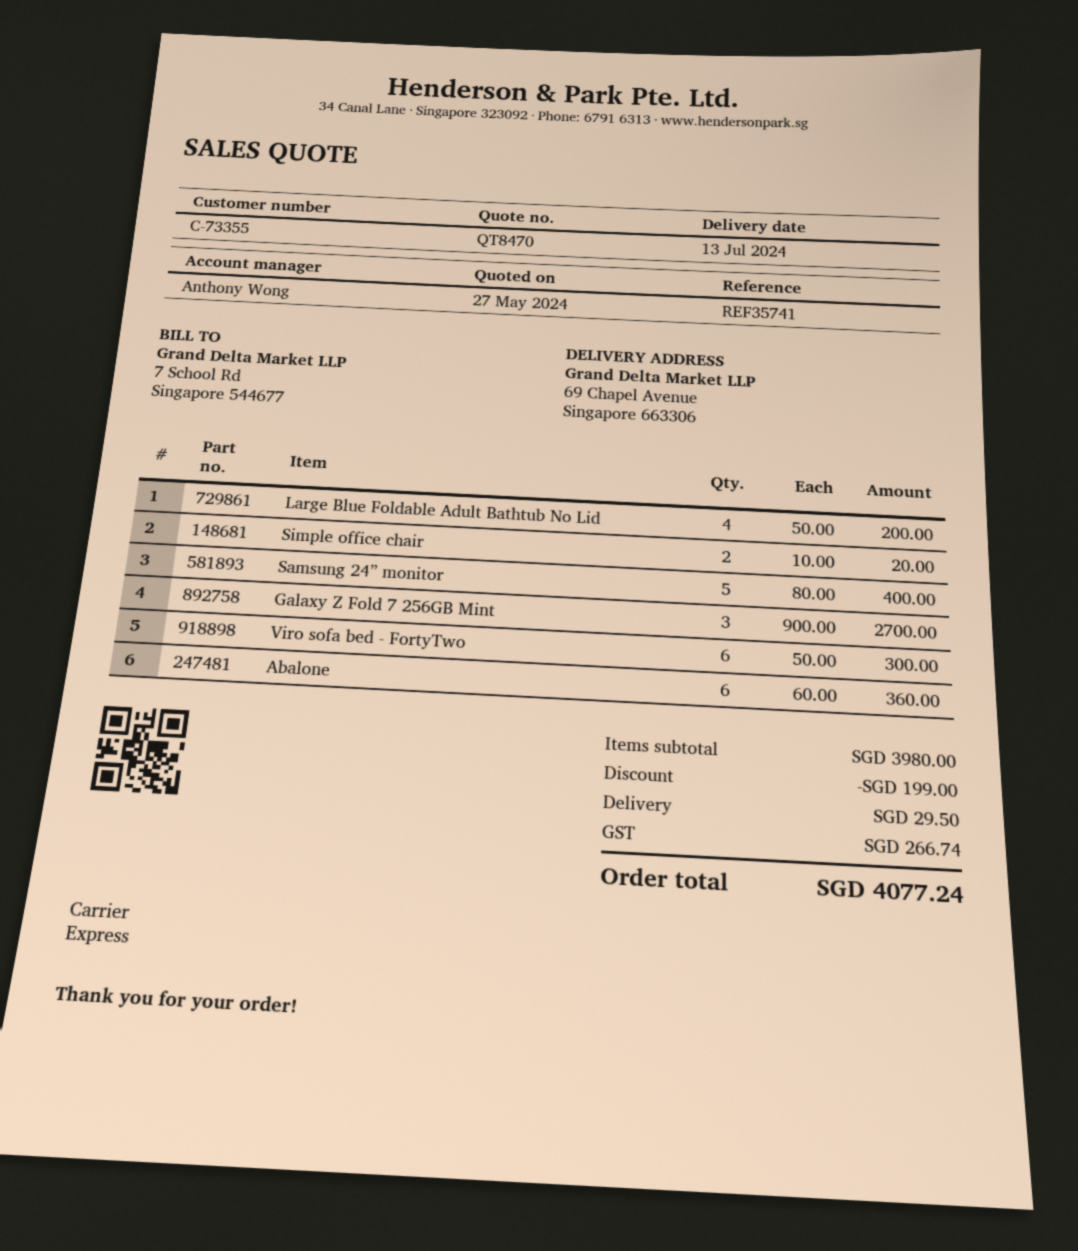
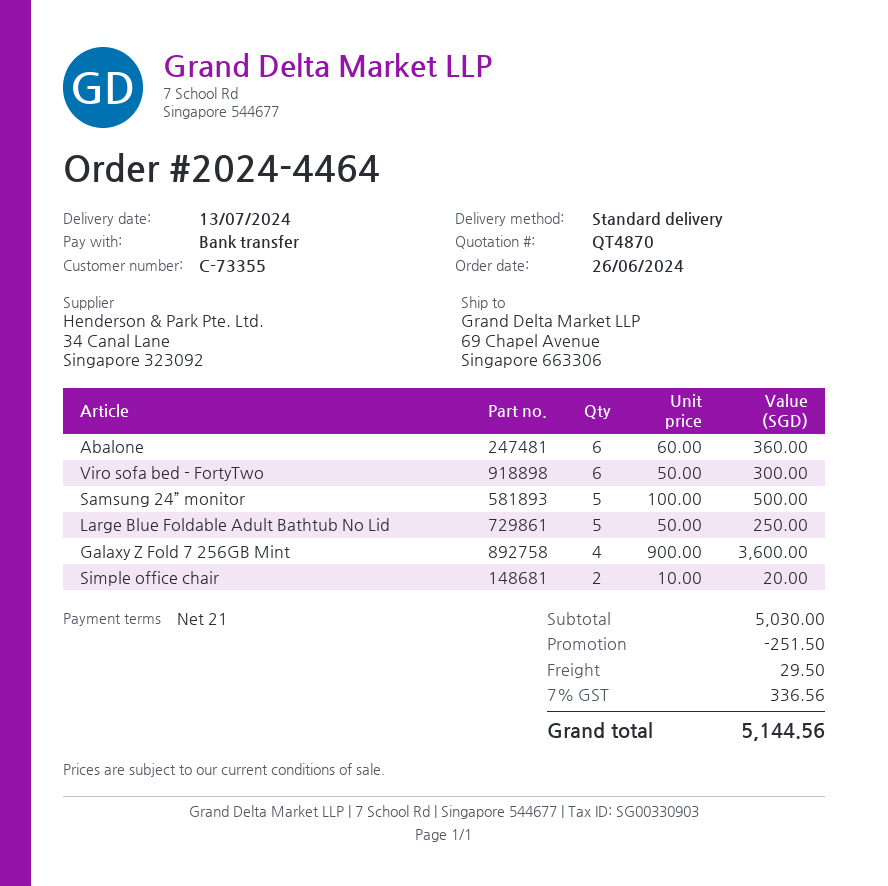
quote number: QT8470 -> QT4870
shipping method: express -> standard
Large Blue Foldable Adult Bathtub No Lid: 4 x 50.00 = 200.00 -> 5 x 50.00 = 250.00
Samsung 24” monitor: 5 x 80.00 = 400.00 -> 5 x 100.00 = 500.00
Galaxy Z Fold 7 256GB Mint: 3 x 900.00 = 2700.00 -> 4 x 900.00 = 3600.00
subtotal: 3980.00 -> 5030.00
discount: 199.00 -> 251.50
tax: 266.74 -> 336.56
total: 4077.24 -> 5144.56

